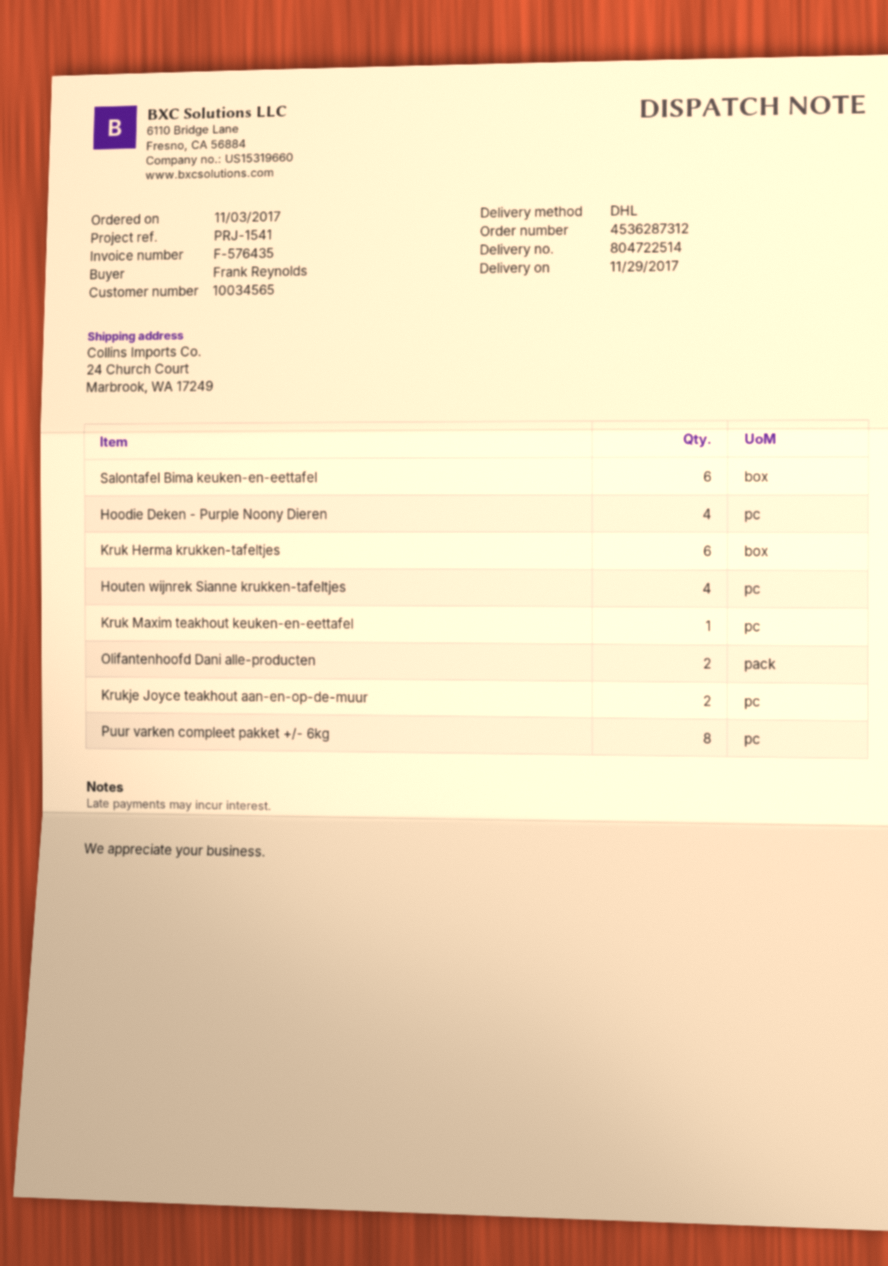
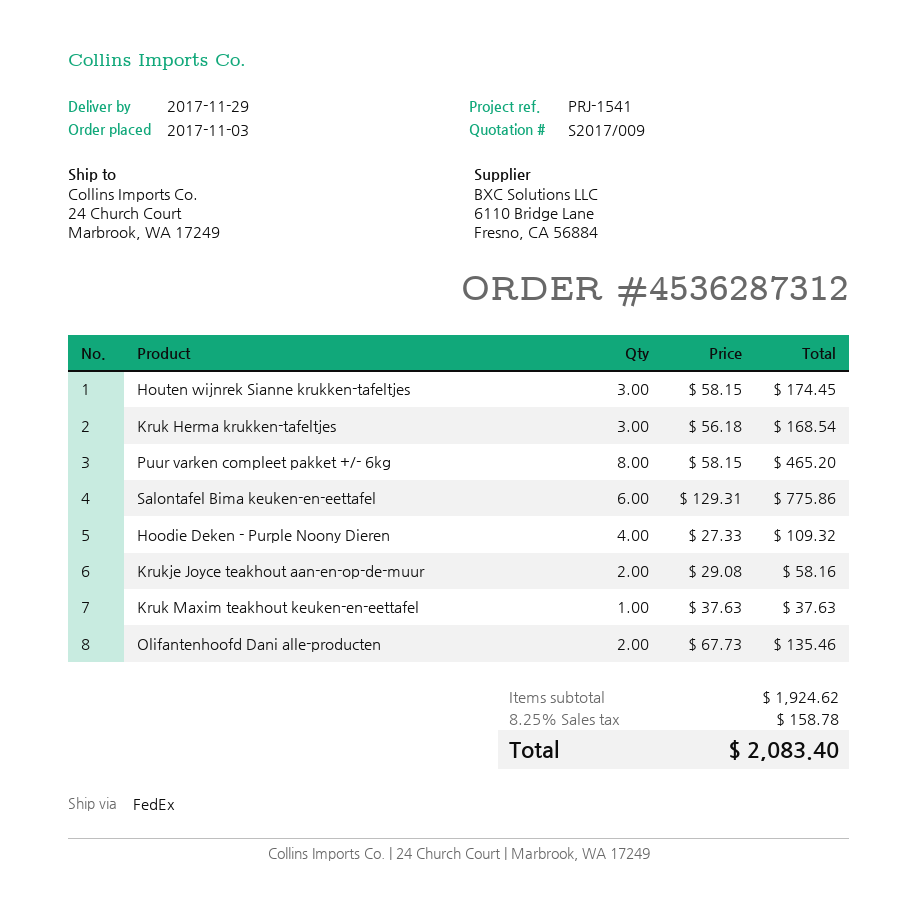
shipping method: DHL -> FedEx
Kruk Herma krukken-tafeltjes: 6 -> 3
Houten wijnrek Sianne krukken-tafeltjes: 4 -> 3

